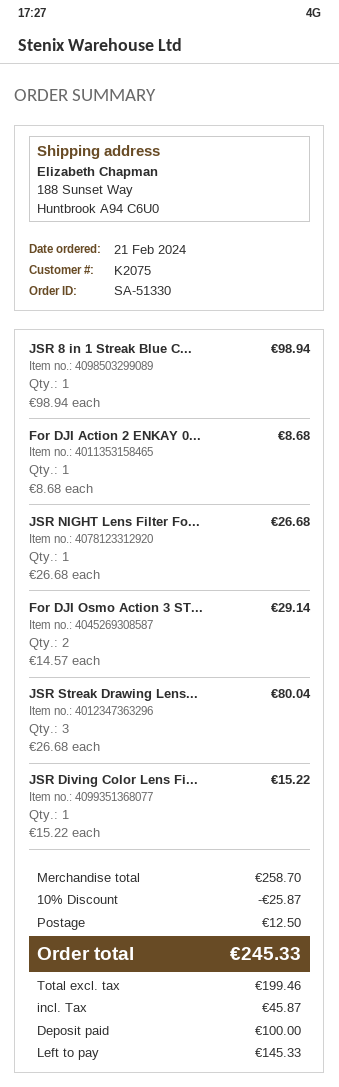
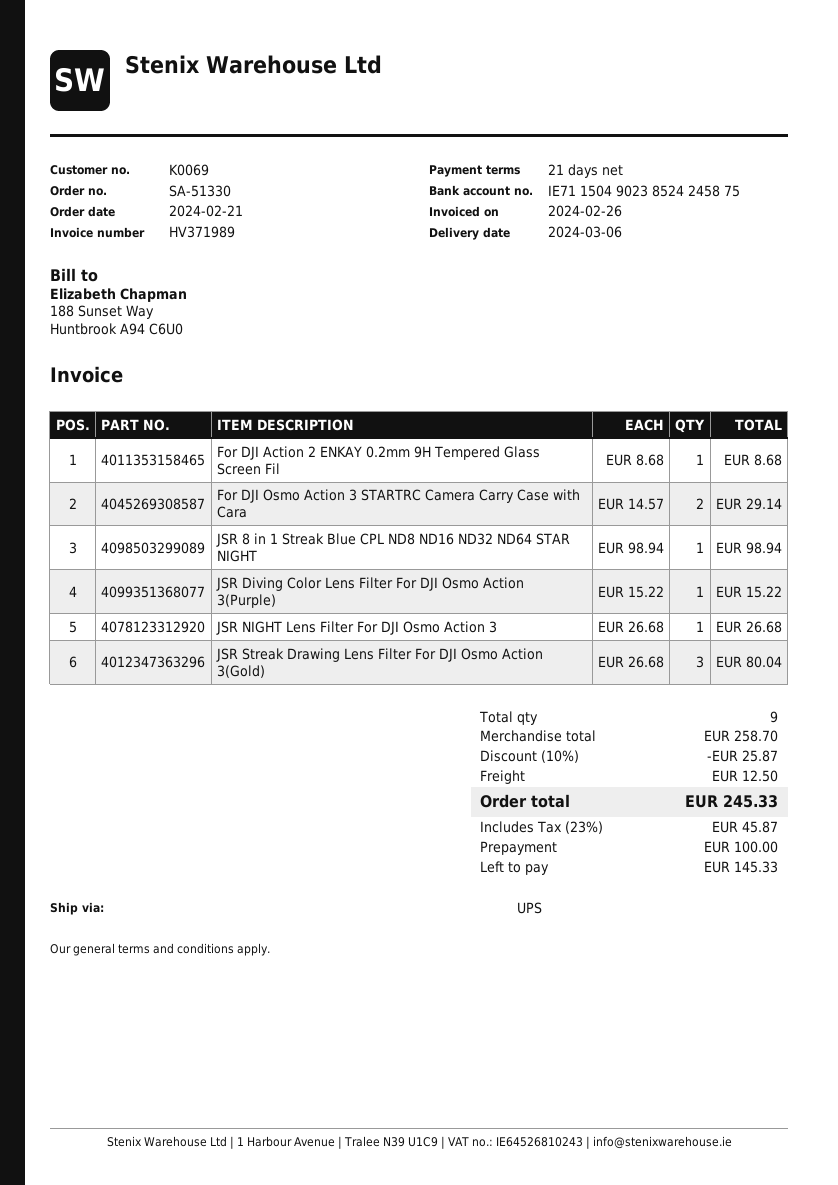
customer number: K2075 -> K0069

